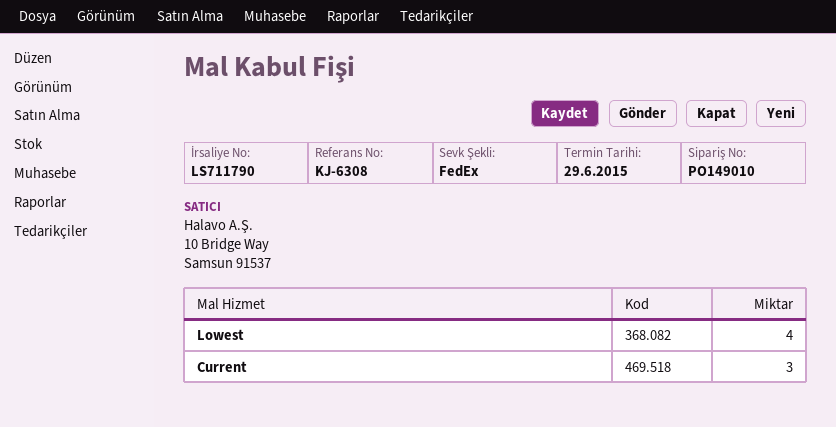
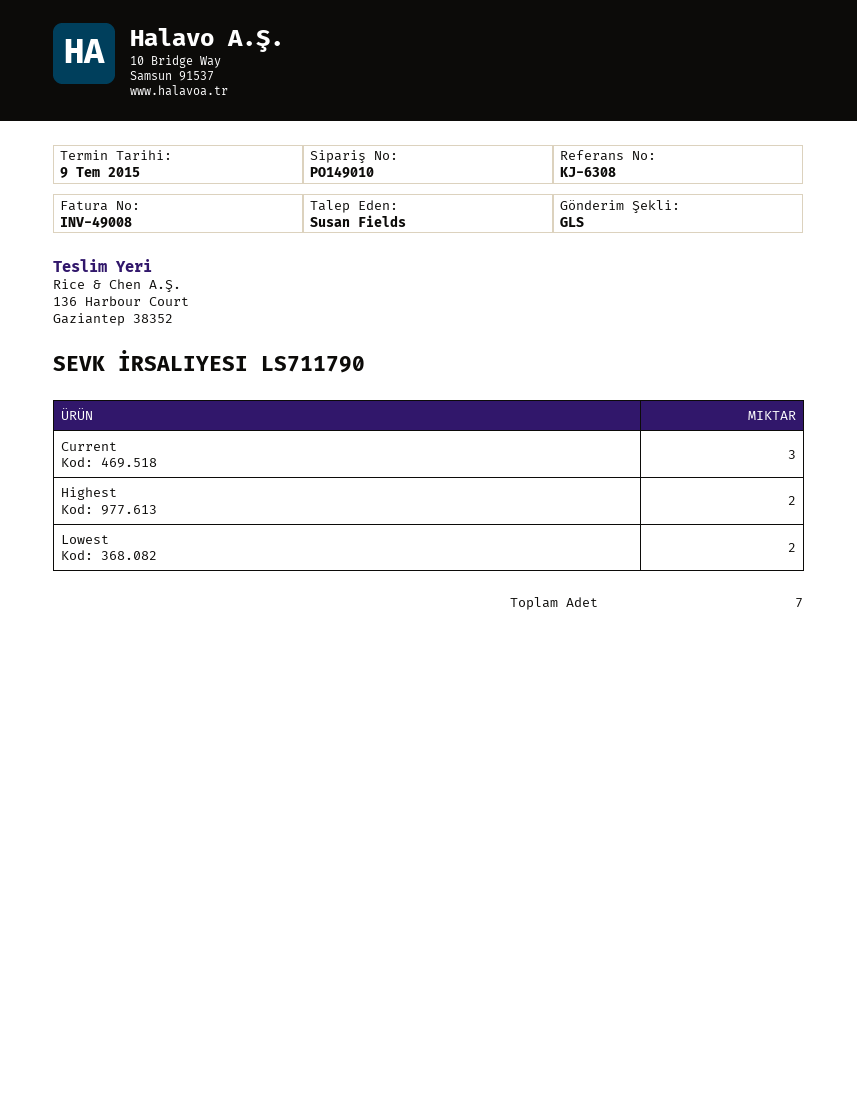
delivery date: 2015-06-29 -> 2015-07-09
shipping method: FedEx -> GLS
Lowest: 4 -> 2
Highest: none -> 2

